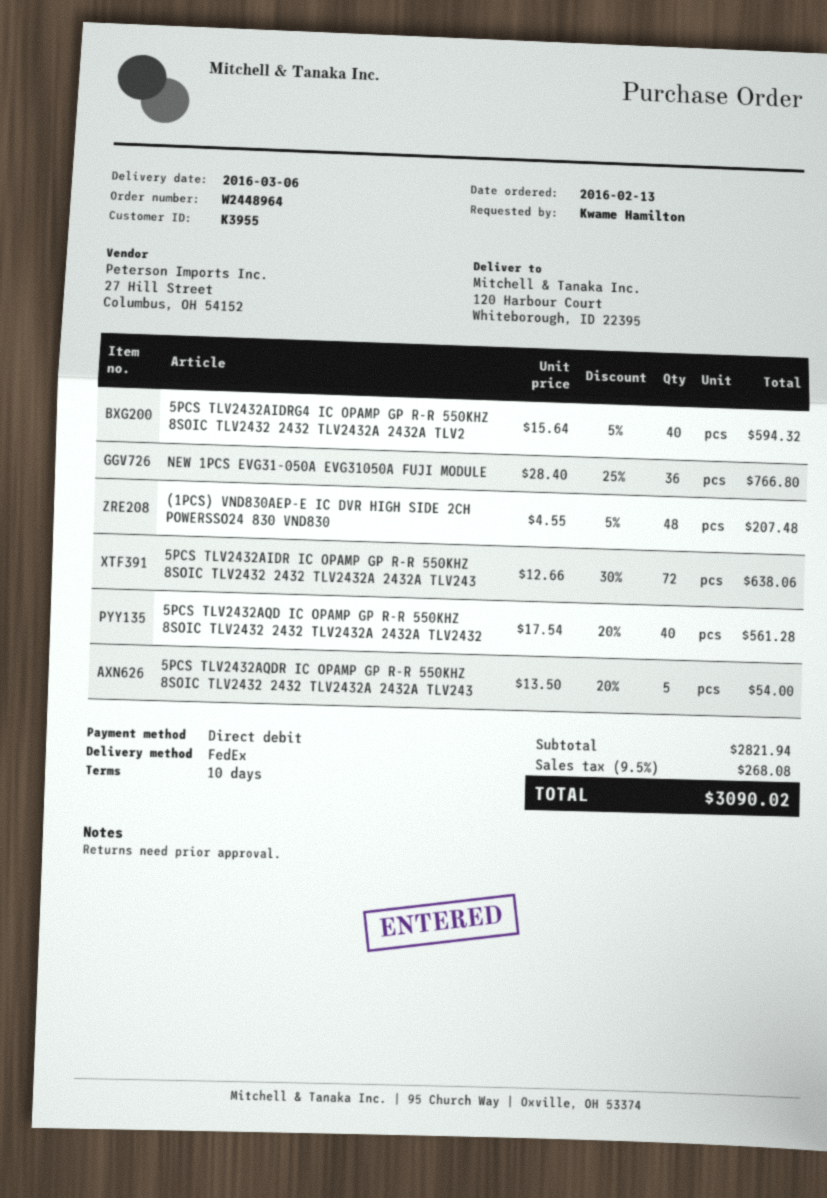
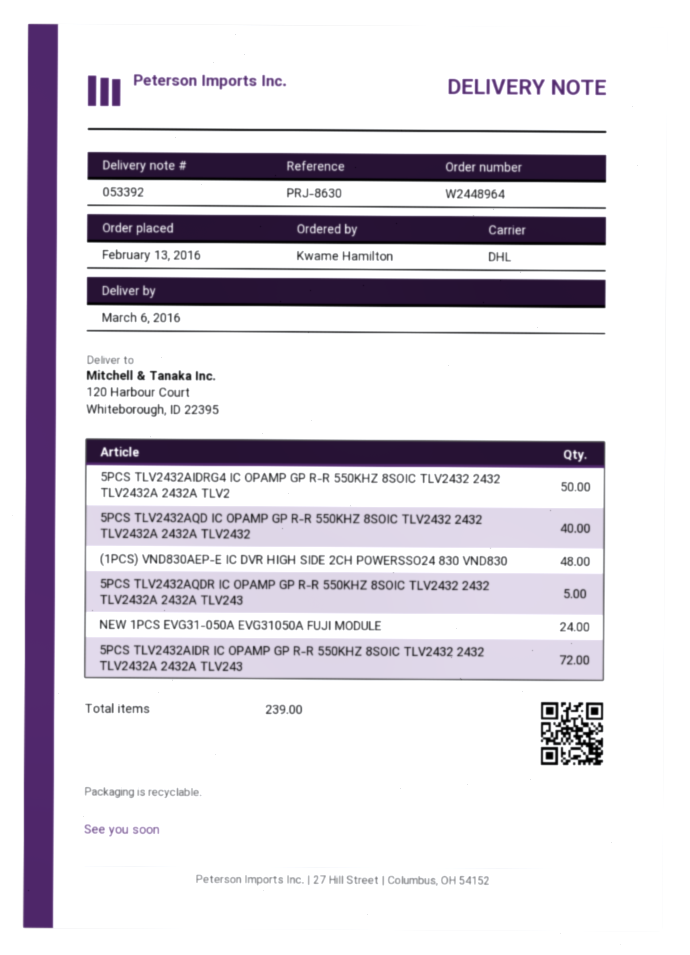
shipping method: FedEx -> DHL
5PCS TLV2432AIDRG4 IC OPAMP GP R-R 550KHZ 8SOIC TLV2432 2432 TLV2432A 2432A TLV2: 40 -> 50
NEW 1PCS EVG31-050A EVG31050A FUJI MODULE: 36 -> 24

